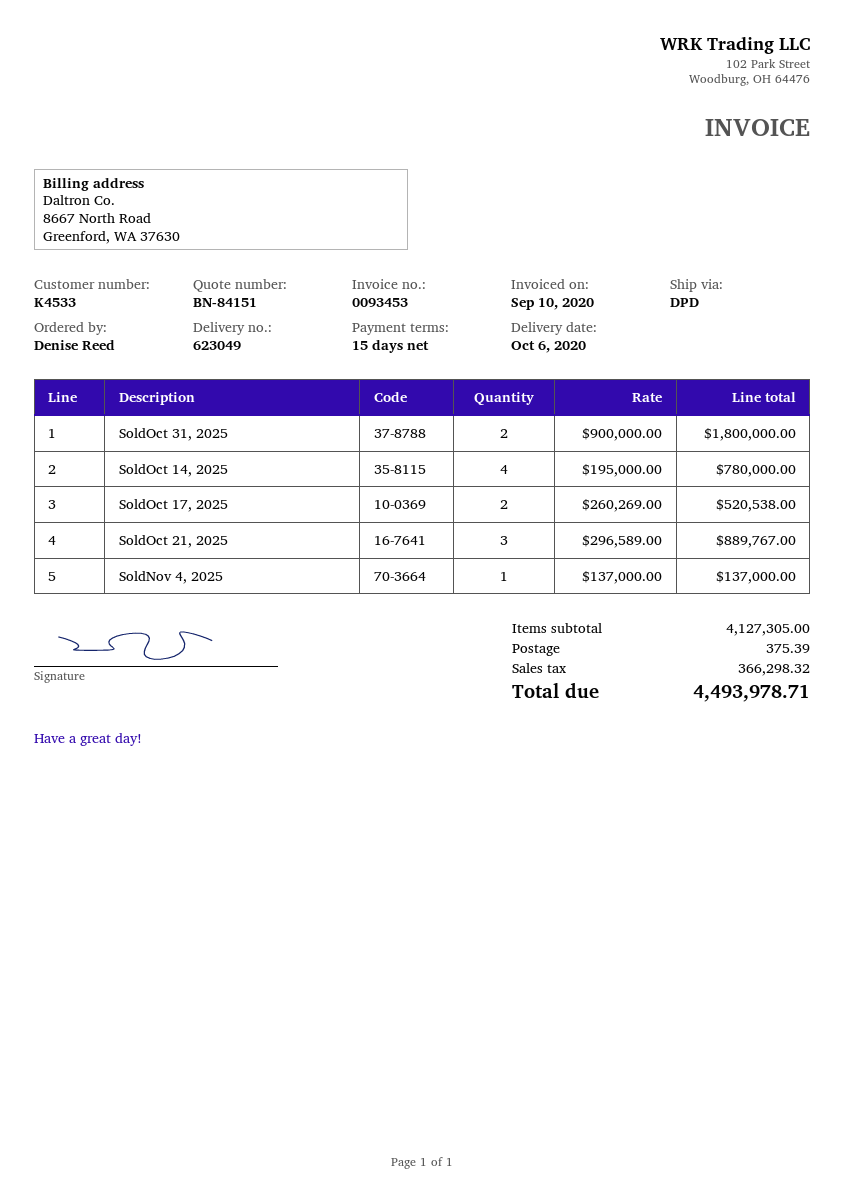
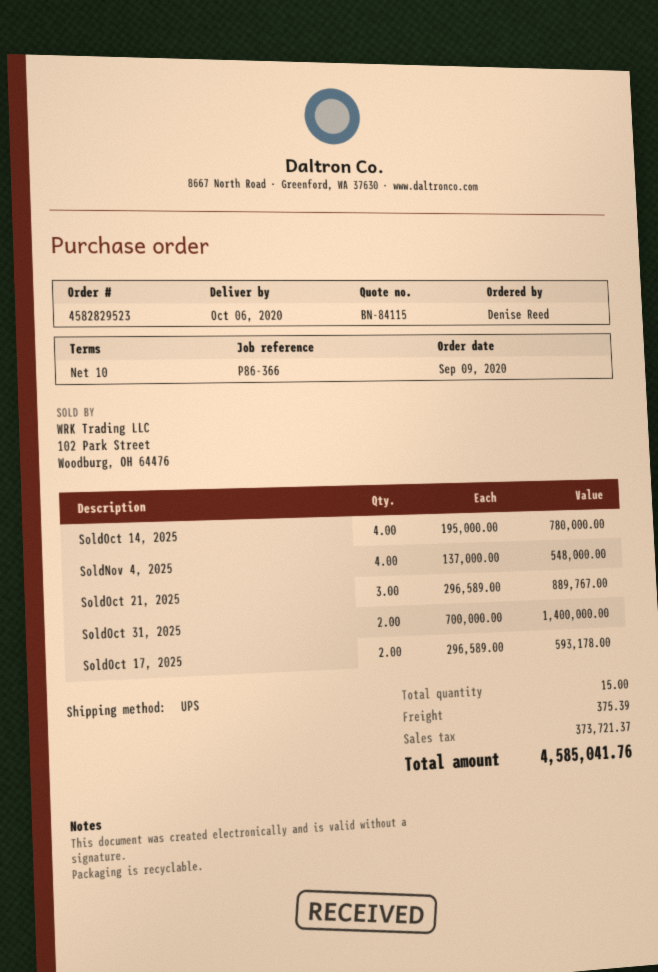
quote number: BN-84151 -> BN-84115
payment terms: 15 days -> 10 days
shipping method: DPD -> UPS
SoldOct 31, 2025: 2 x 900000.00 = 1800000.00 -> 2 x 700000.00 = 1400000.00
SoldOct 17, 2025: 2 x 260269.00 = 520538.00 -> 2 x 296589.00 = 593178.00
SoldNov 4, 2025: 1 x 137000.00 = 137000.00 -> 4 x 137000.00 = 548000.00
tax: 366298.32 -> 373721.37
total: 4493978.71 -> 4585041.76

